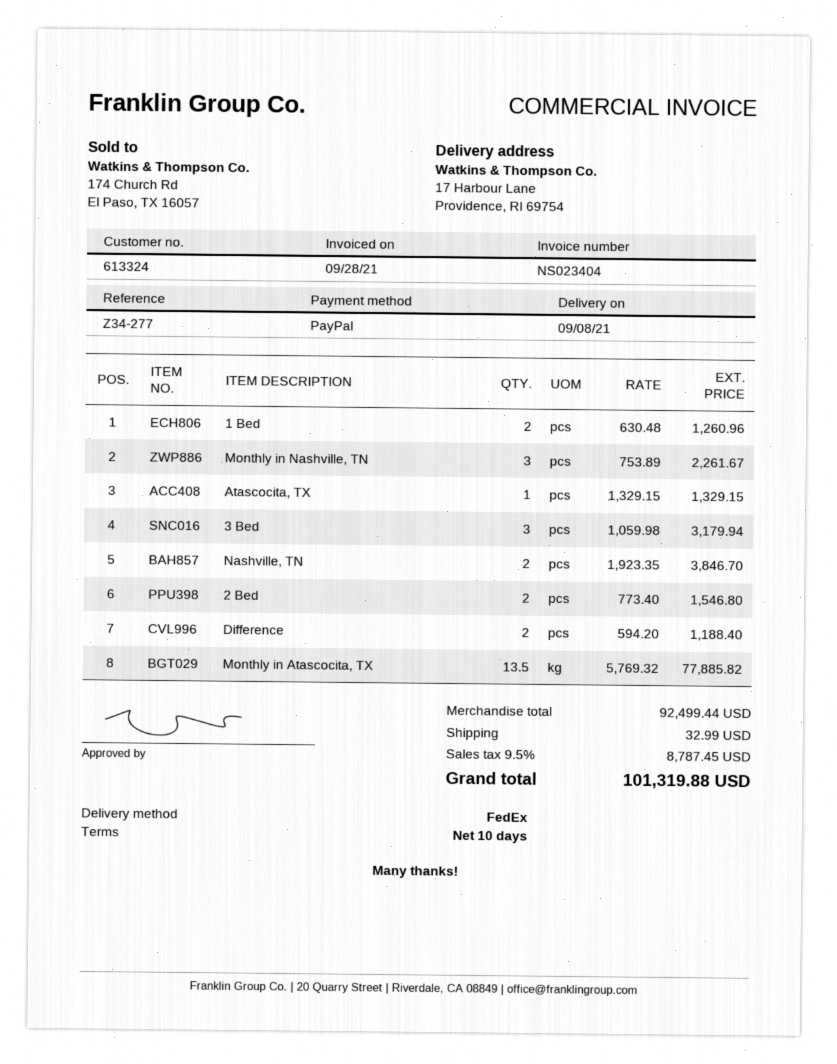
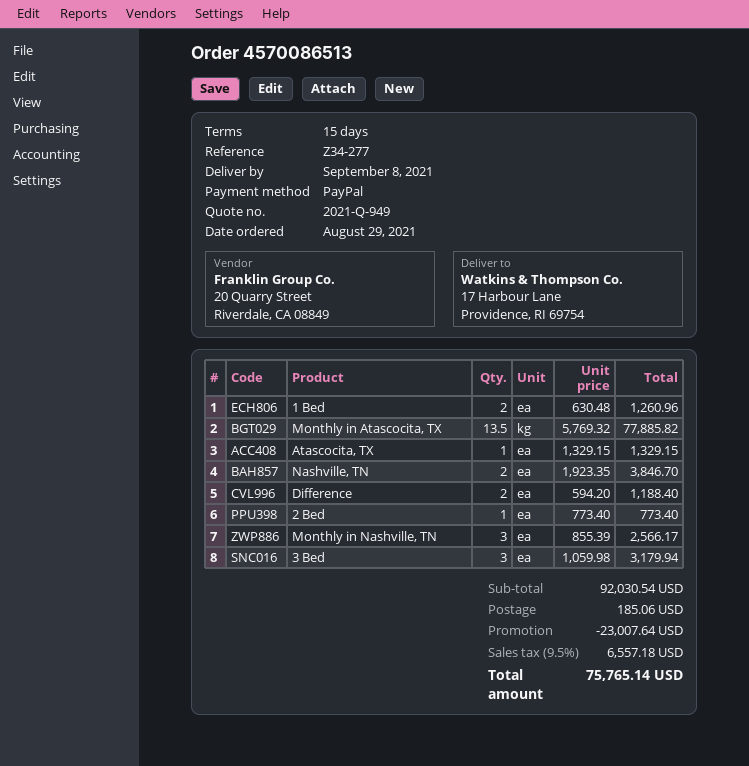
payment terms: 10 days -> 15 days
Monthly in Nashville, TN: 3 x 753.89 = 2261.67 -> 3 x 855.39 = 2566.17
2 Bed: 2 x 773.40 = 1546.80 -> 1 x 773.40 = 773.40
subtotal: 92499.44 -> 92030.54
discount: none -> 23007.64
shipping: 32.99 -> 185.06
tax: 9.5% = 8787.45 -> 9.5% = 6557.18
total: 101319.88 -> 75765.14

